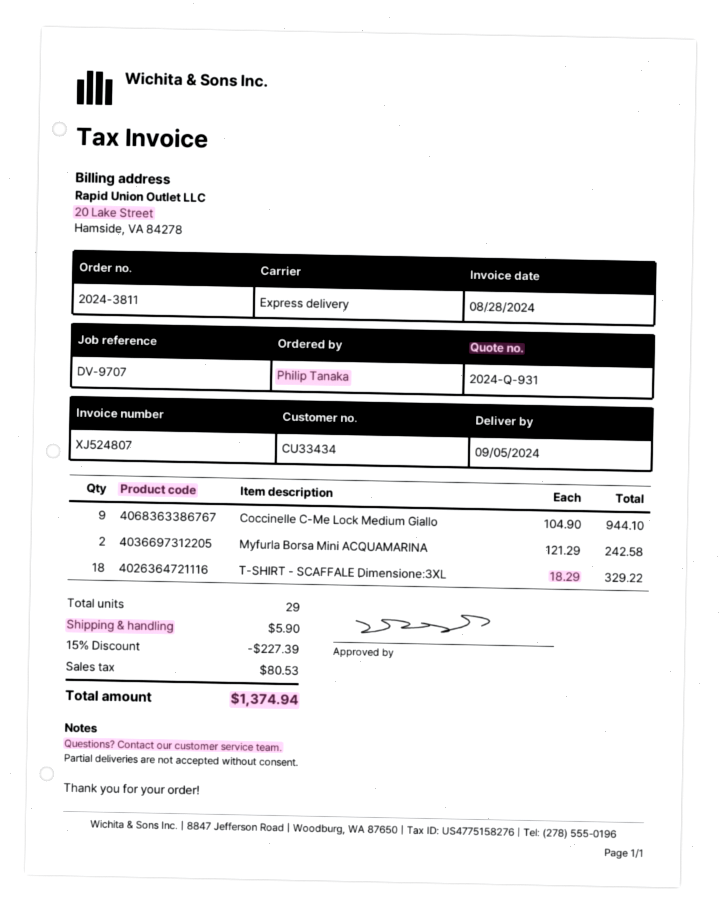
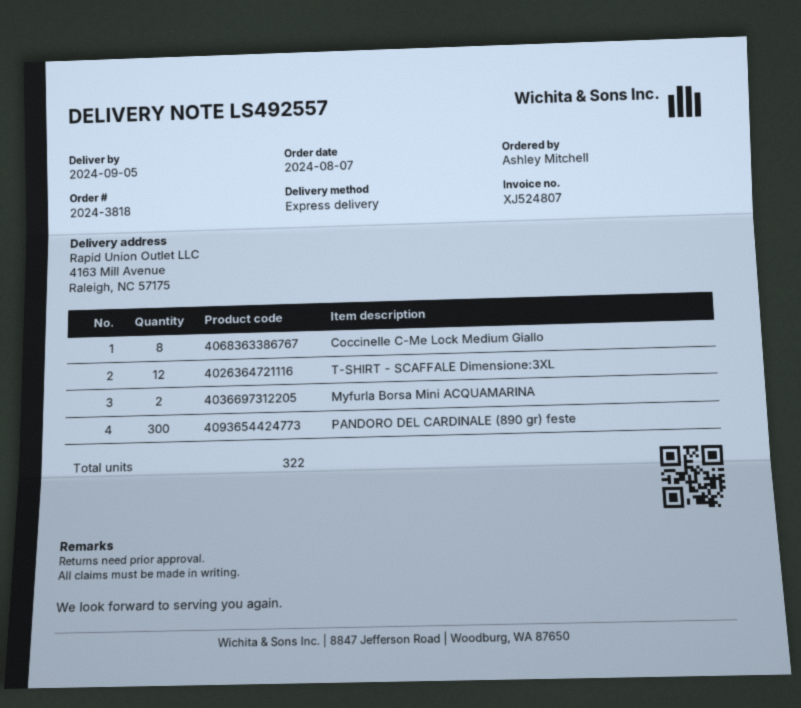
order number: 2024-3811 -> 2024-3818
ordered by: Philip Tanaka -> Ashley Mitchell
Coccinelle C-Me Lock Medium Giallo: 9 -> 8
T-SHIRT - SCAFFALE Dimensione:3XL: 18 -> 12
PANDORO DEL CARDINALE (890 gr) feste: none -> 300
total quantity: 29 -> 322

